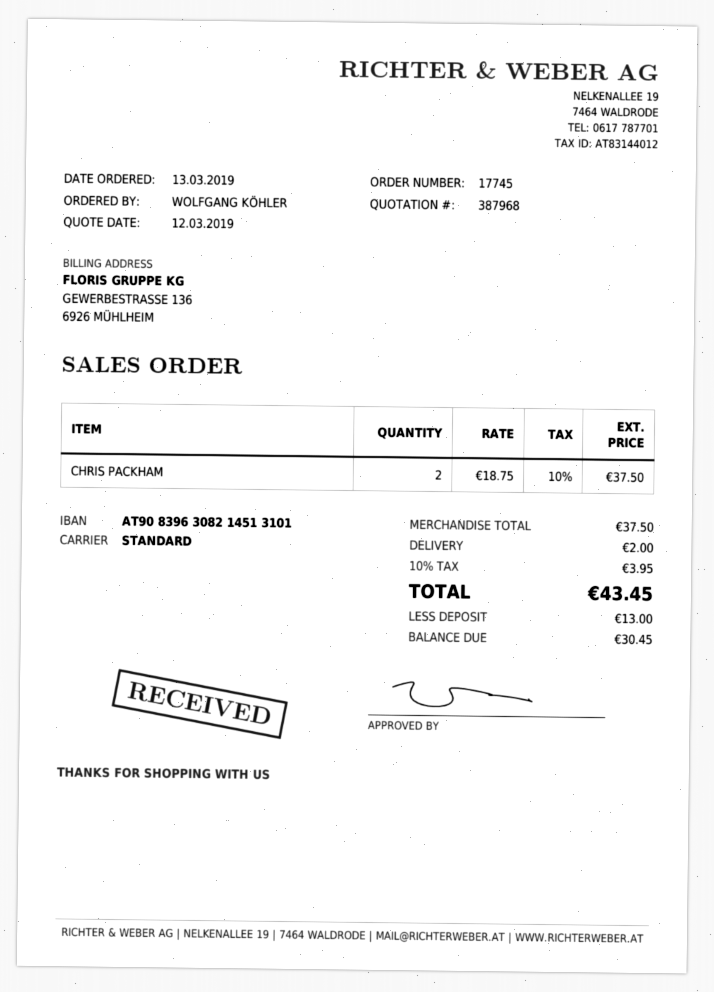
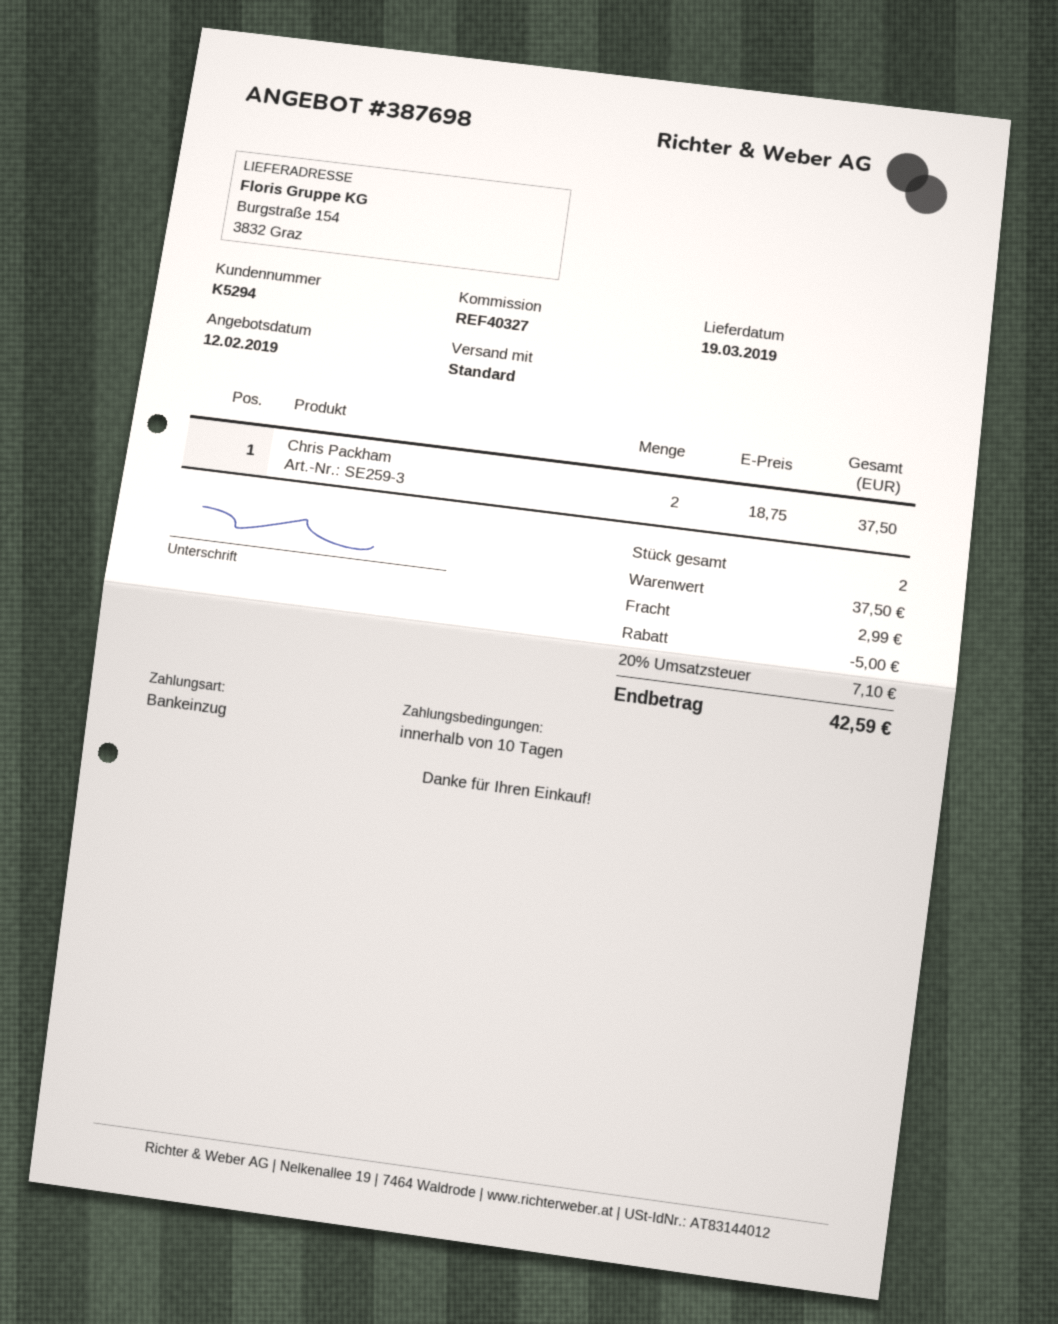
quote number: 387968 -> 387698
quote date: 2019-03-12 -> 2019-02-12
discount: none -> 5.00
shipping: 2.00 -> 2.99
tax: 10% = 3.95 -> 20% = 7.10
total: 43.45 -> 42.59

